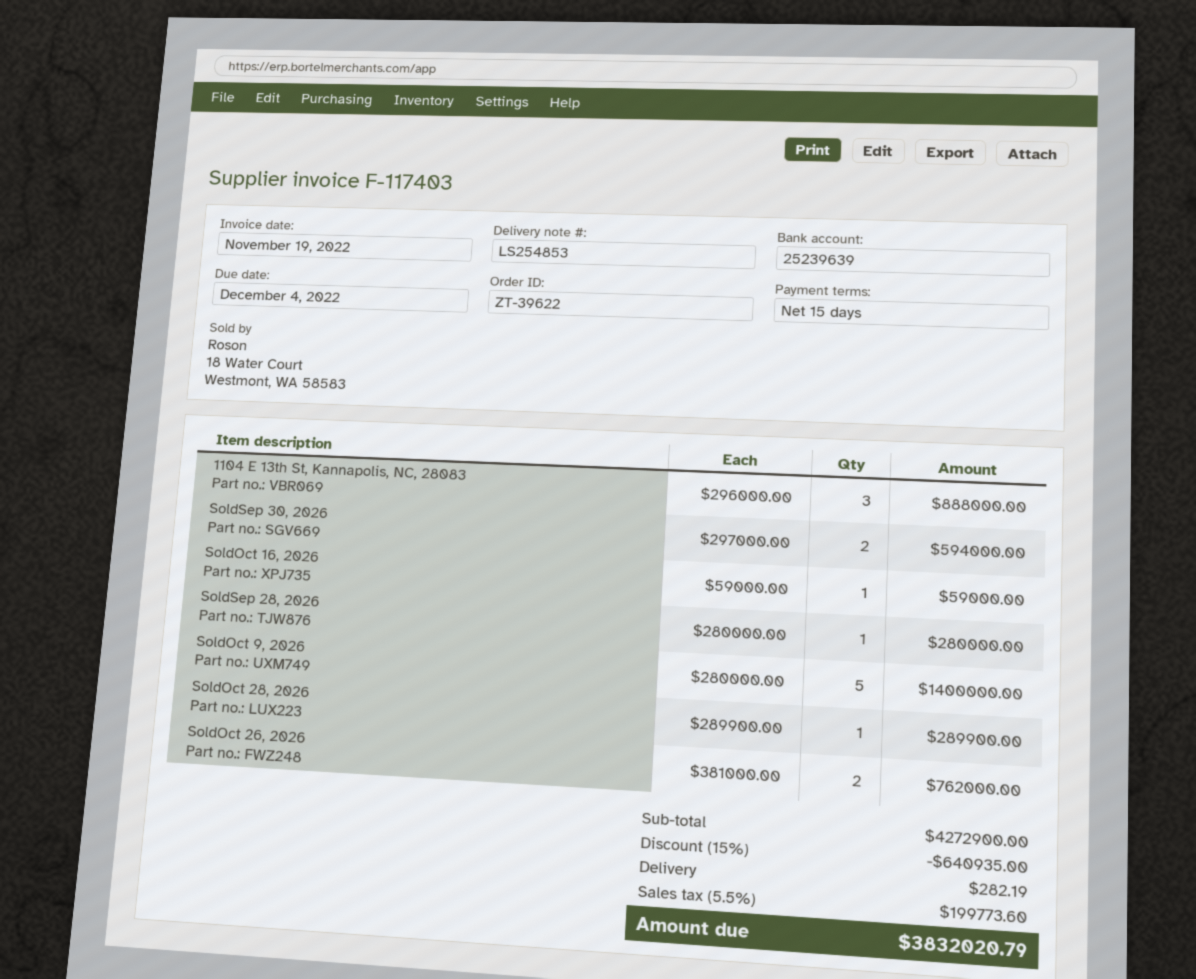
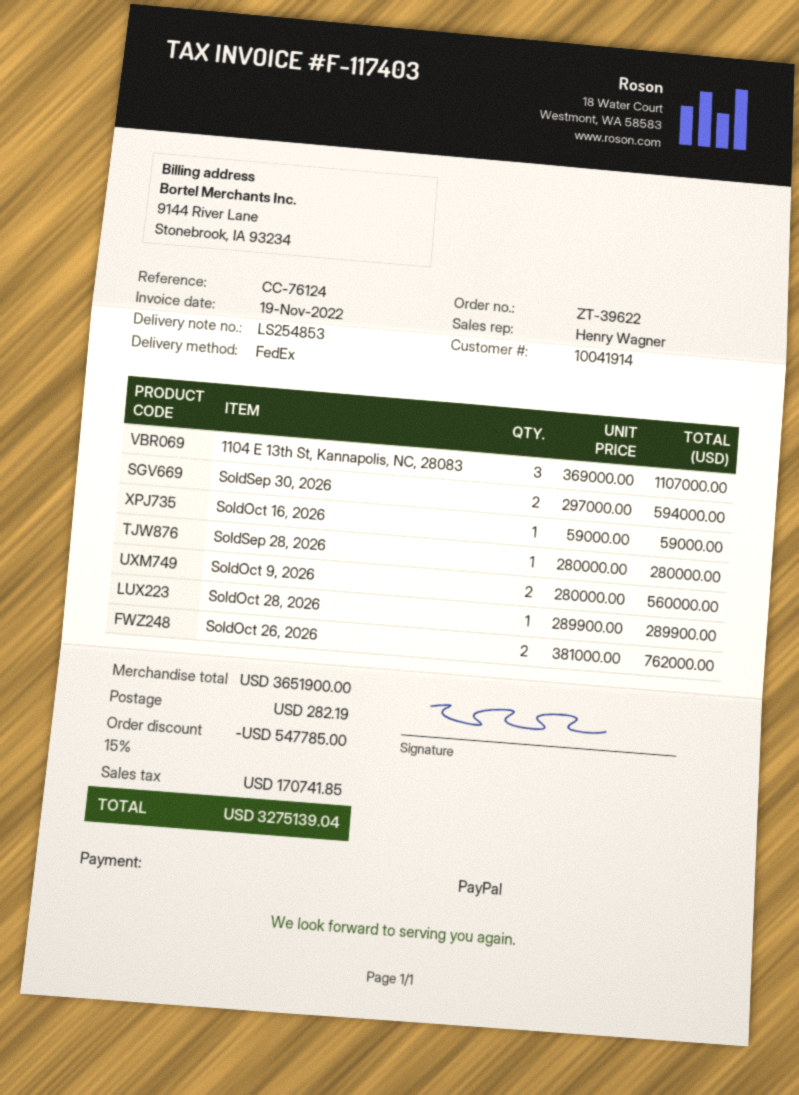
1104 E 13th St, Kannapolis, NC, 28083: 3 x 296000.00 = 888000.00 -> 3 x 369000.00 = 1107000.00
SoldOct 9, 2026: 5 x 280000.00 = 1400000.00 -> 2 x 280000.00 = 560000.00
subtotal: 4272900.00 -> 3651900.00
discount: 15% = 640935.00 -> 15% = 547785.00
tax: 199773.60 -> 170741.85
total: 3832020.79 -> 3275139.04

